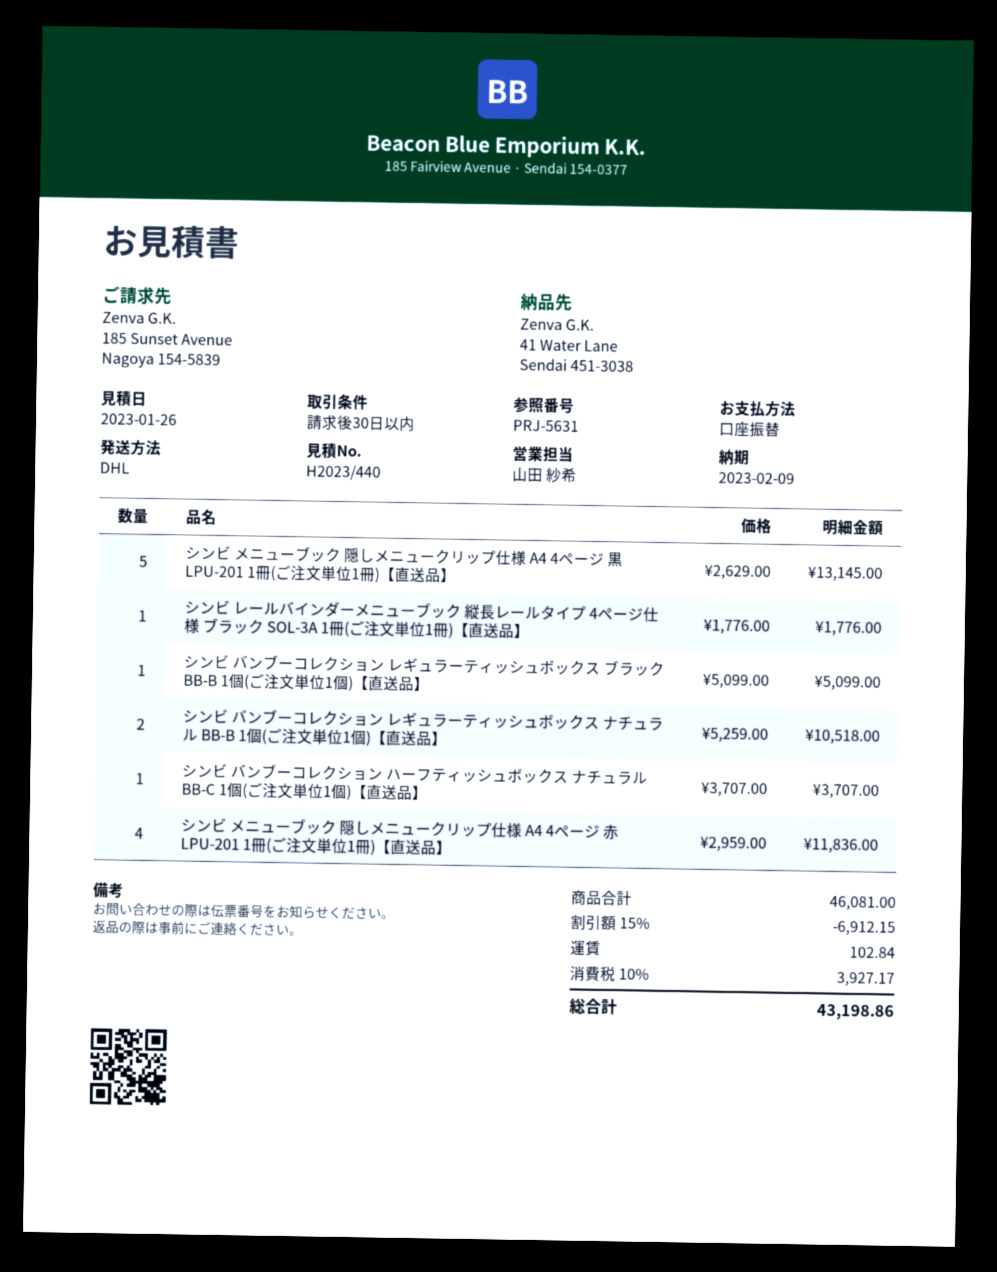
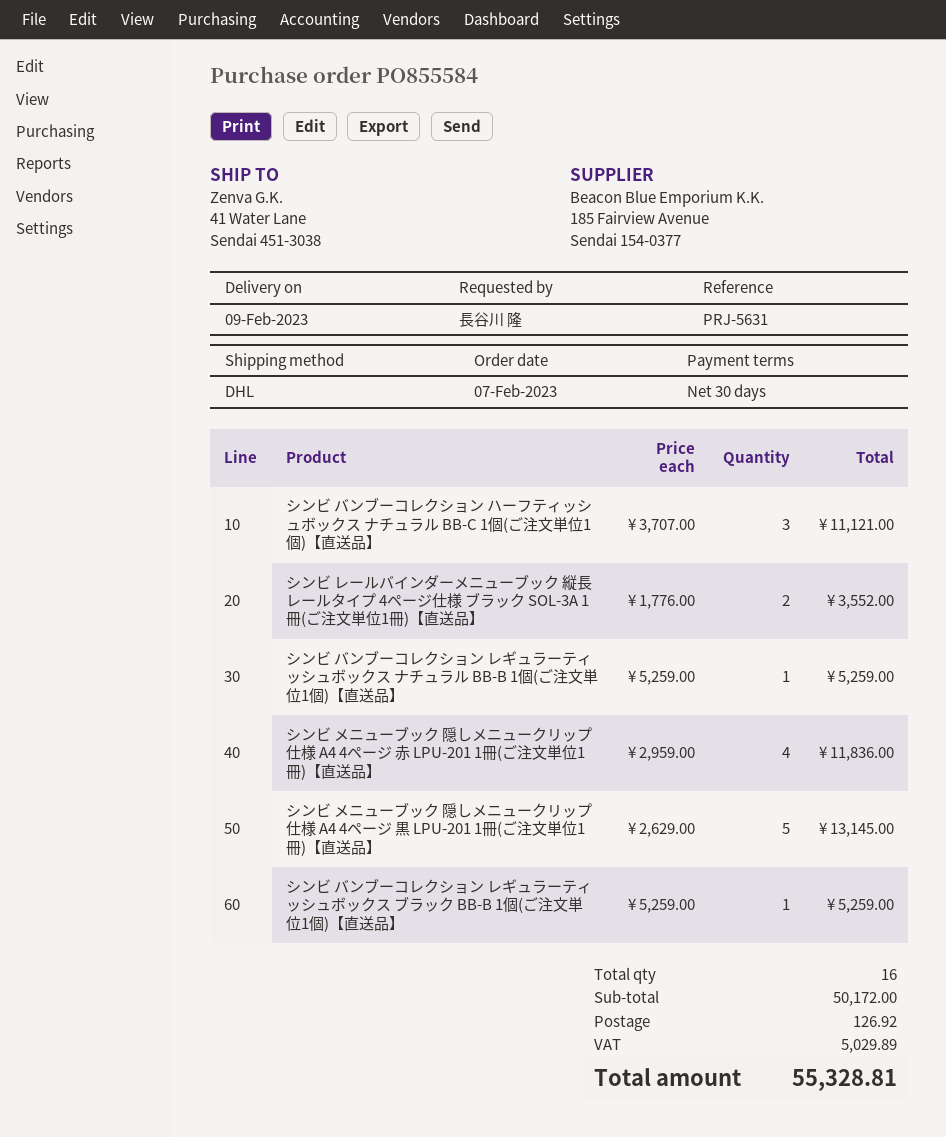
シンビ レールバインダーメニューブック 縦長レールタイプ 4ページ仕様 ブラック SOL-3A 1冊(ご注文単位1冊)【直送品】: 1 x 1776.00 = 1776.00 -> 2 x 1776.00 = 3552.00
シンビ バンブーコレクション レギュラーティッシュボックス ブラック BB-B 1個(ご注文単位1個)【直送品】: 1 x 5099.00 = 5099.00 -> 1 x 5259.00 = 5259.00
シンビ バンブーコレクション レギュラーティッシュボックス ナチュラル BB-B 1個(ご注文単位1個)【直送品】: 2 x 5259.00 = 10518.00 -> 1 x 5259.00 = 5259.00
シンビ バンブーコレクション ハーフティッシュボックス ナチュラル BB-C 1個(ご注文単位1個)【直送品】: 1 x 3707.00 = 3707.00 -> 3 x 3707.00 = 11121.00
subtotal: 46081.00 -> 50172.00
discount: 15% = 6912.15 -> none
shipping: 102.84 -> 126.92
tax: 3927.17 -> 5029.89
total: 43198.86 -> 55328.81

